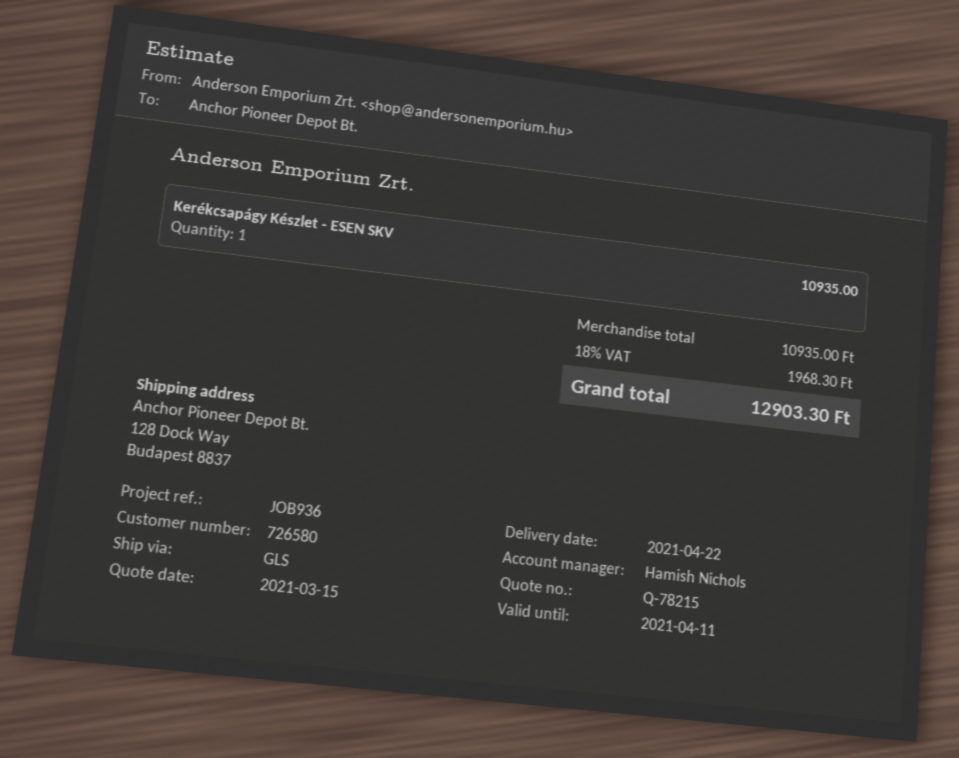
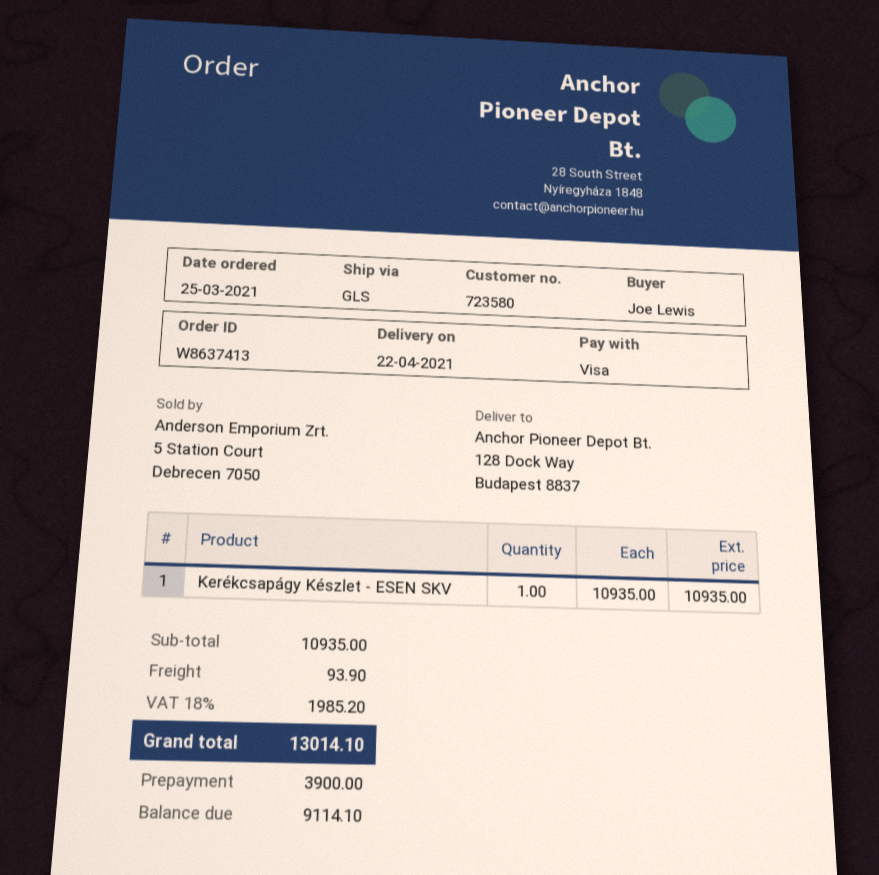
customer number: 726580 -> 723580
shipping: none -> 93.90
tax: 18% = 1968.30 -> 18% = 1985.20
total: 12903.30 -> 13014.10

